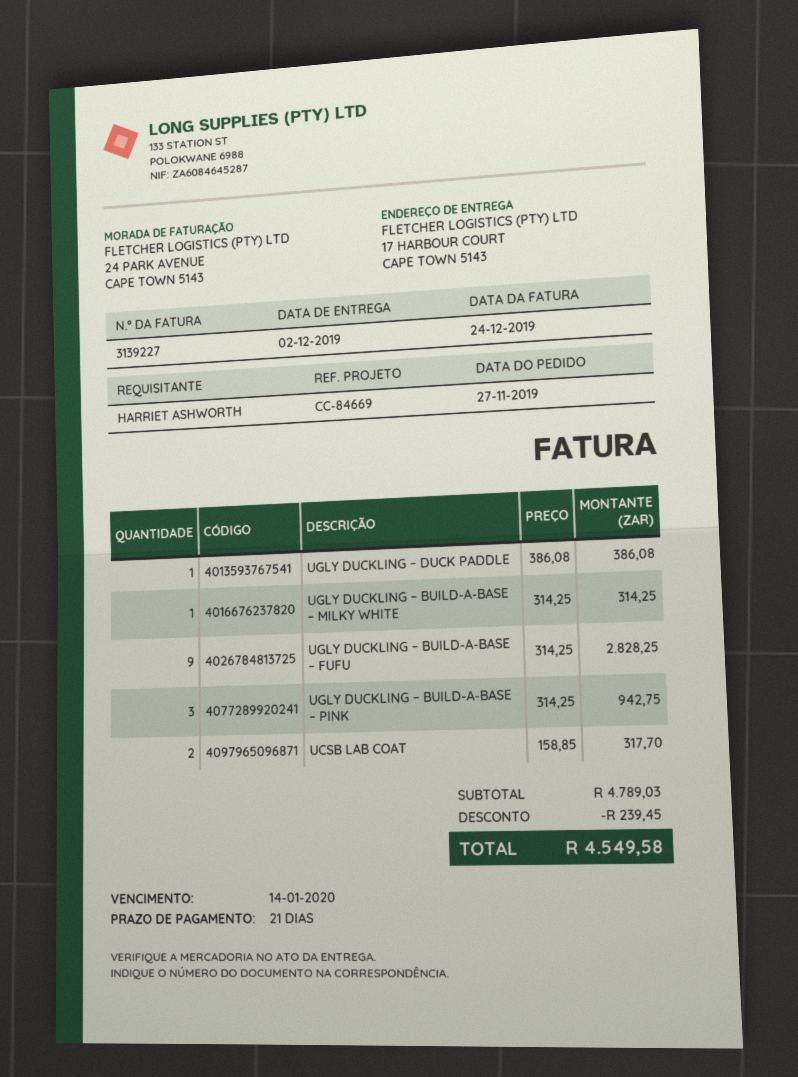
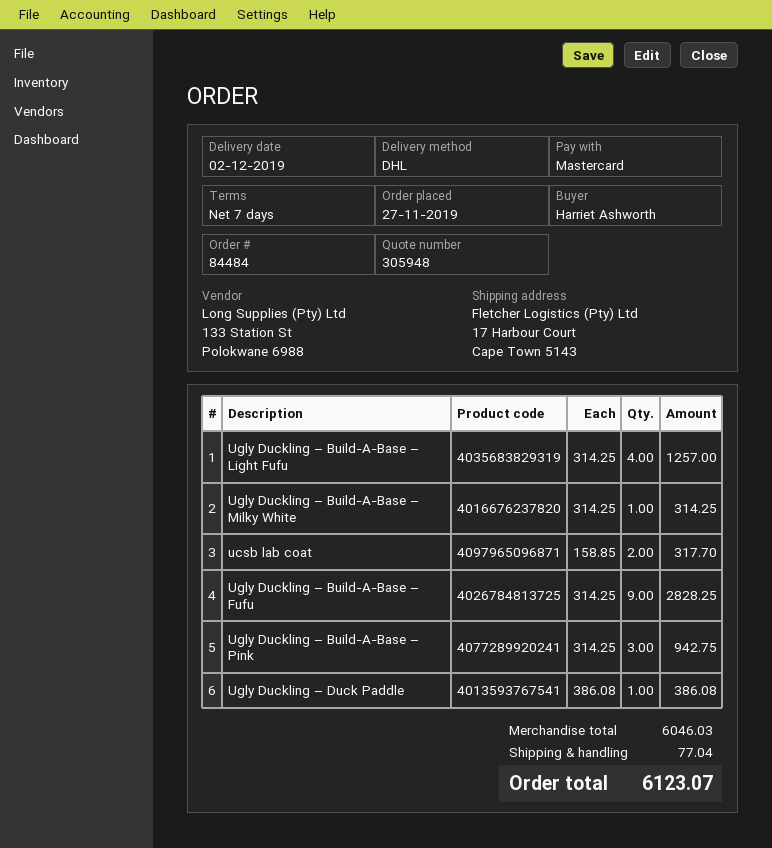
payment terms: 21 days -> 7 days
Ugly Duckling – Build-A-Base – Light Fufu: none -> 4 x 314.25 = 1257.00
subtotal: 4789.03 -> 6046.03
discount: 239.45 -> none
shipping: none -> 77.04
total: 4549.58 -> 6123.07

